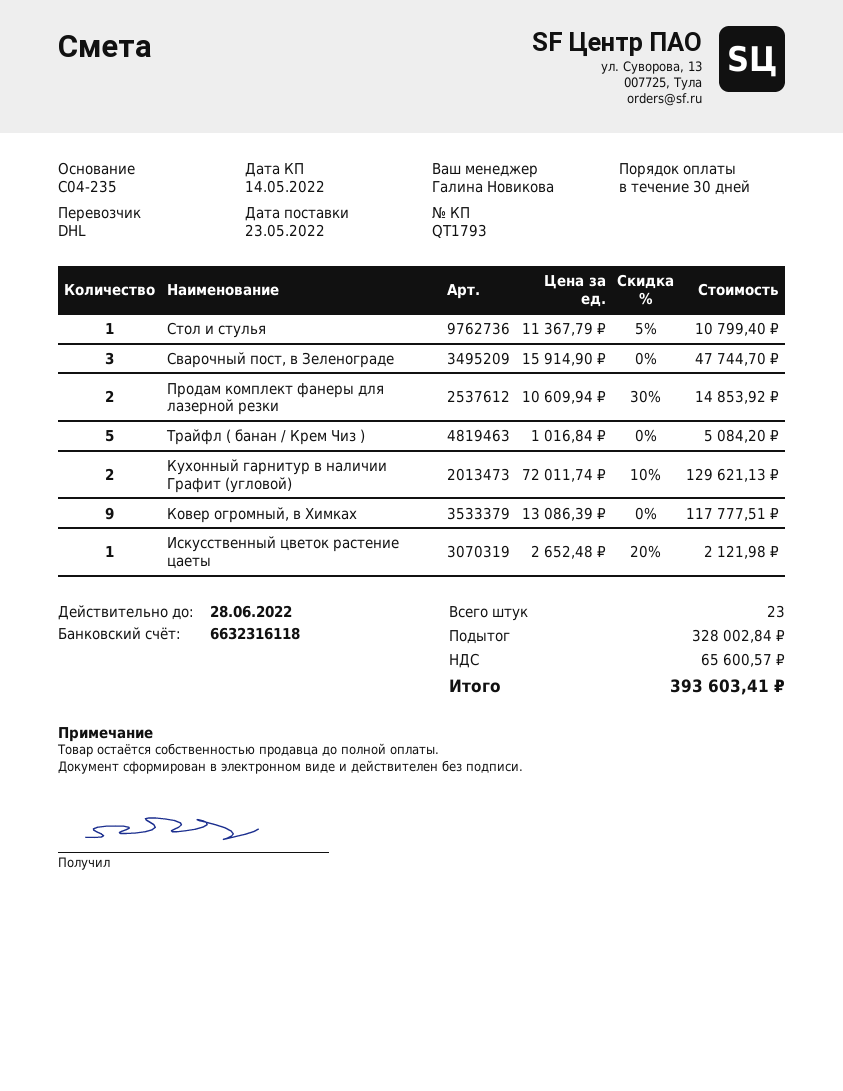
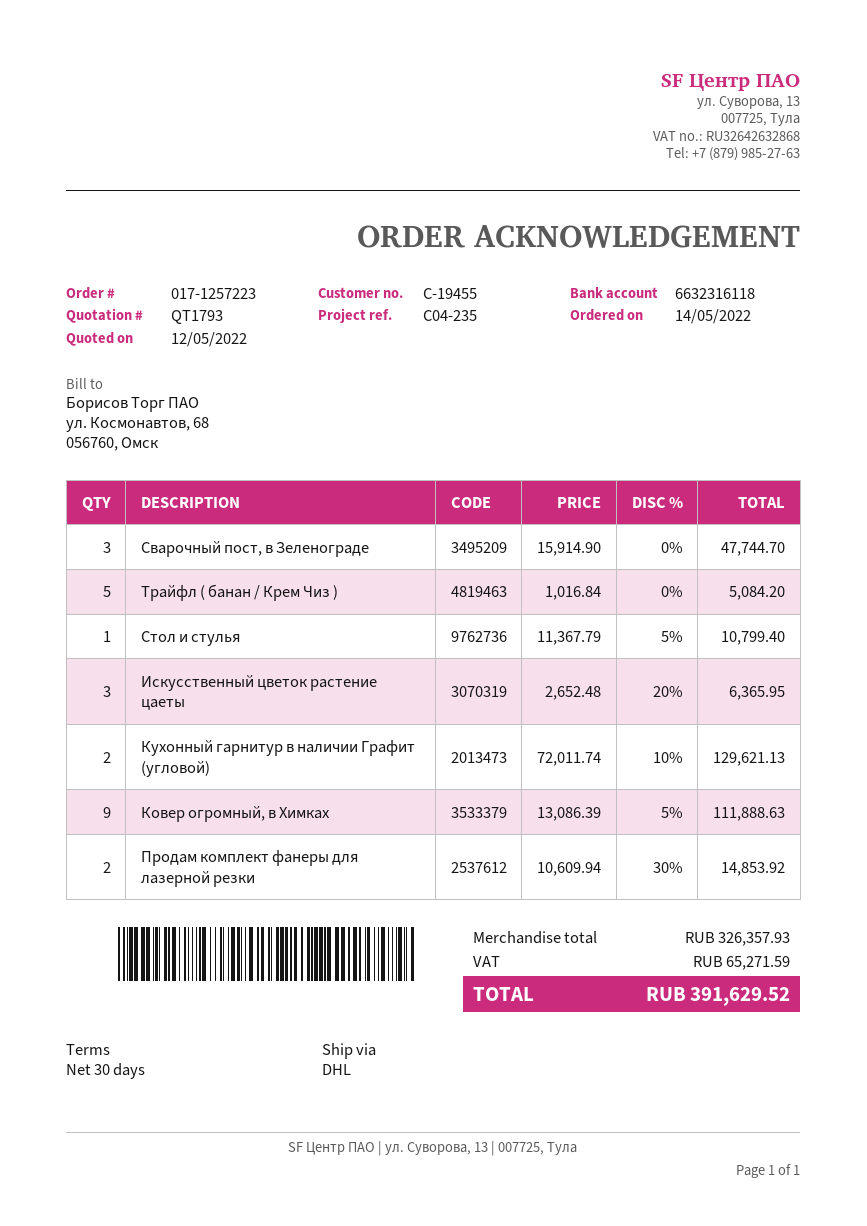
quote date: 2022-05-14 -> 2022-05-12
Ковер огромный, в Химках: 9 x 13086.39 = 117777.51 -> 9 x 13086.39 - 5% = 111888.63
Искусственный цветок растение цаеты: 1 x 2652.48 - 20% = 2121.98 -> 3 x 2652.48 - 20% = 6365.95
subtotal: 328002.84 -> 326357.93
tax: 65600.57 -> 65271.59
total: 393603.41 -> 391629.52

